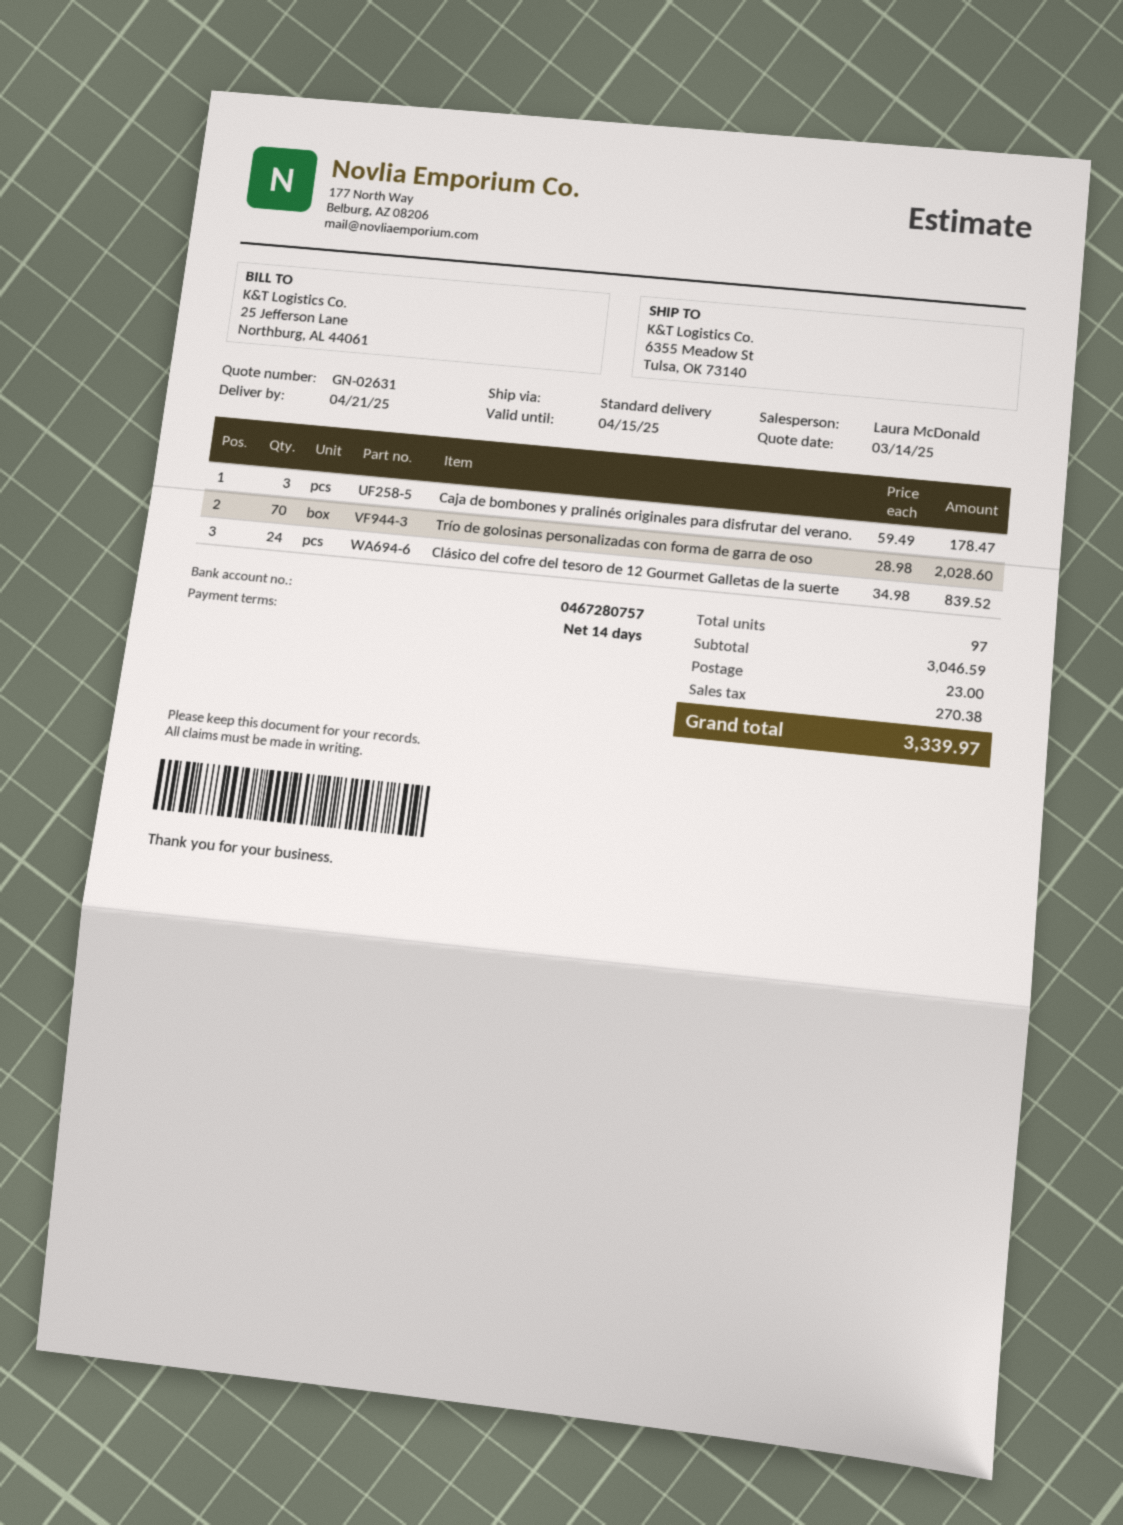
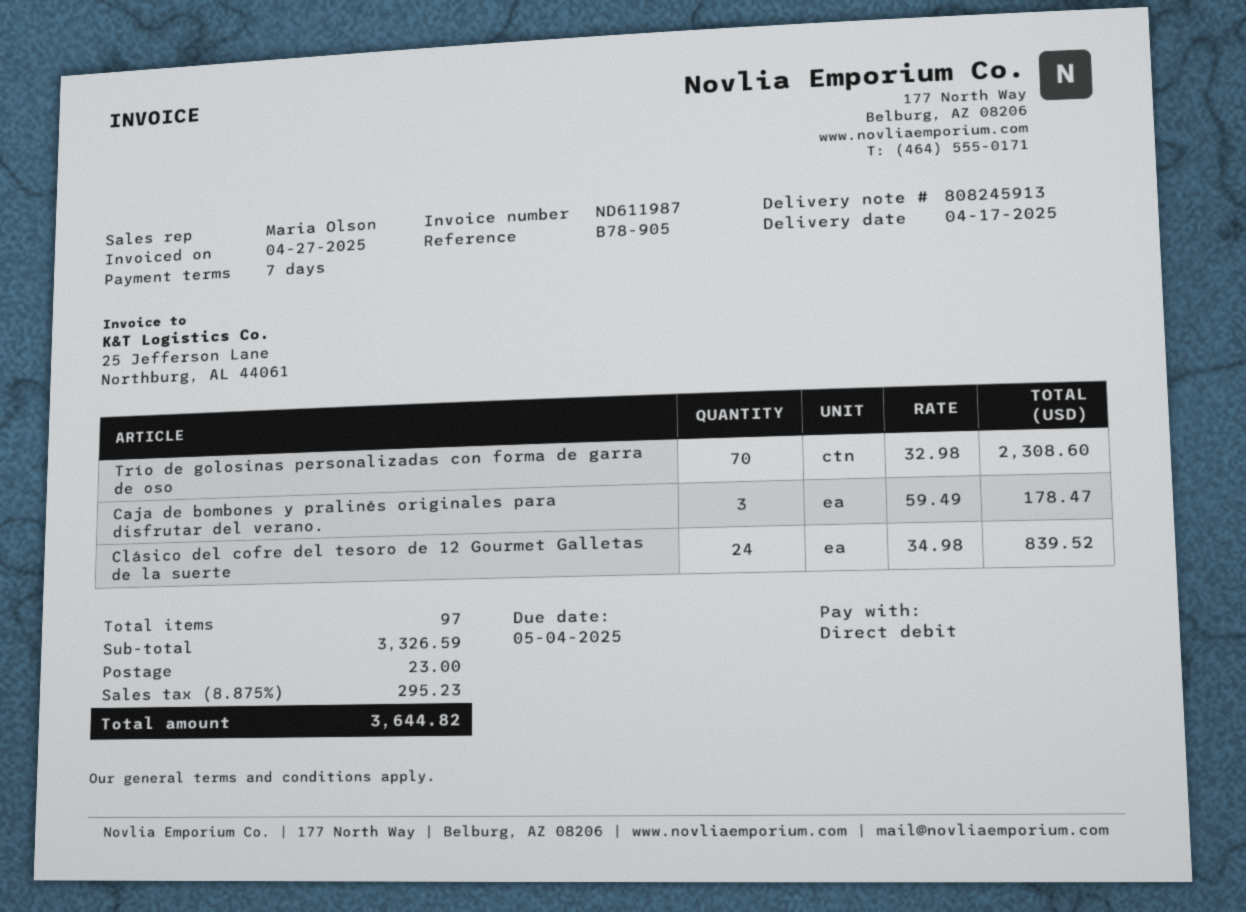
delivery date: 2025-04-21 -> 2025-04-17
payment terms: 14 days -> 7 days
sales rep: Laura McDonald -> Maria Olson
Trío de golosinas personalizadas con forma de garra de oso: 70 x 28.98 = 2028.60 -> 70 x 32.98 = 2308.60
subtotal: 3046.59 -> 3326.59
tax: 270.38 -> 295.23
total: 3339.97 -> 3644.82

